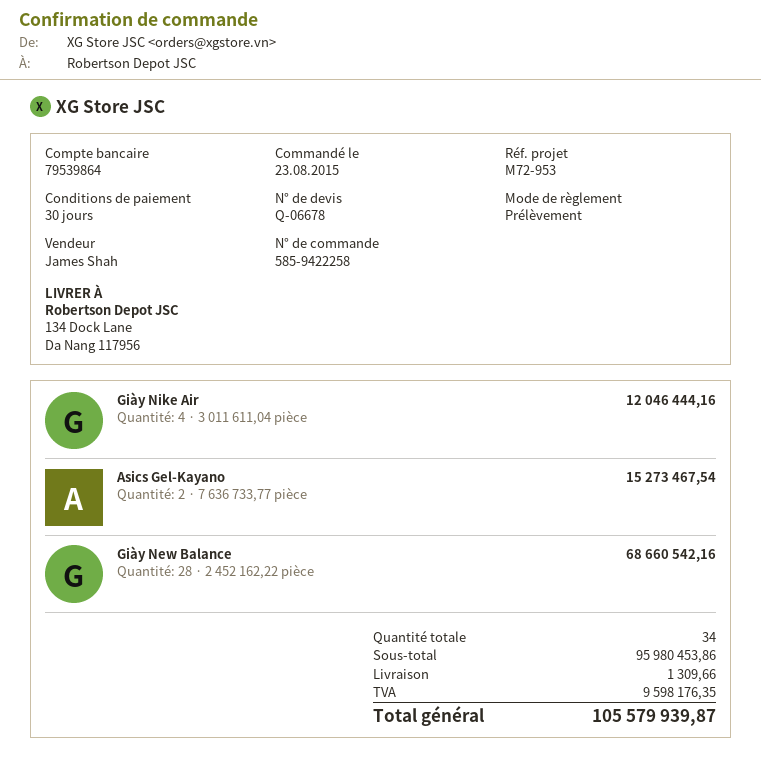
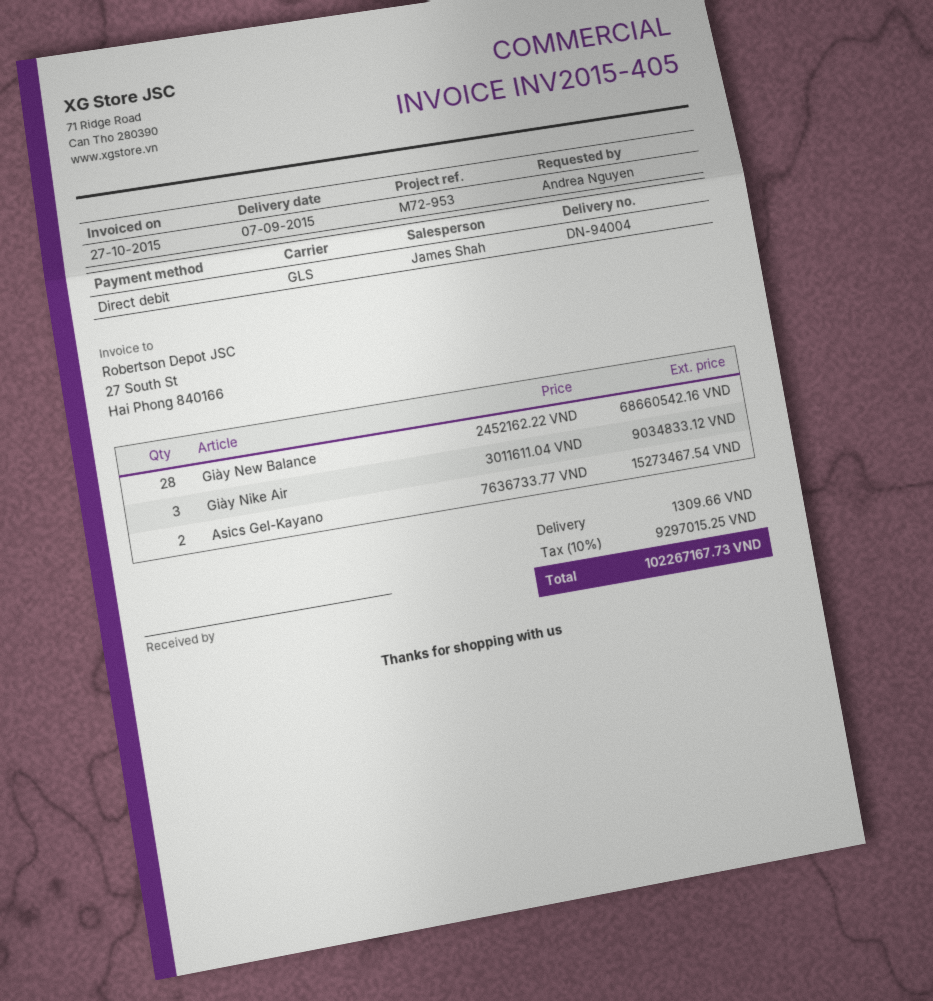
Giày Nike Air: 4 x 3011611.04 = 12046444.16 -> 3 x 3011611.04 = 9034833.12
tax: 9598176.35 -> 9297015.25
total: 105579939.87 -> 102267167.73

